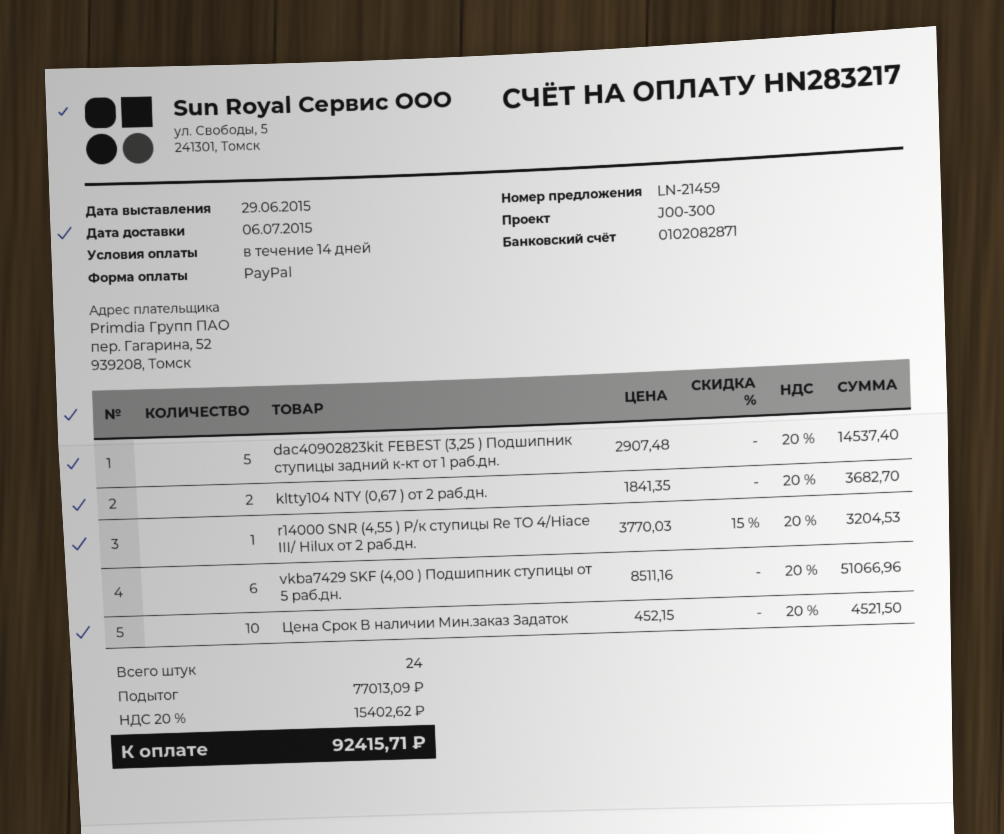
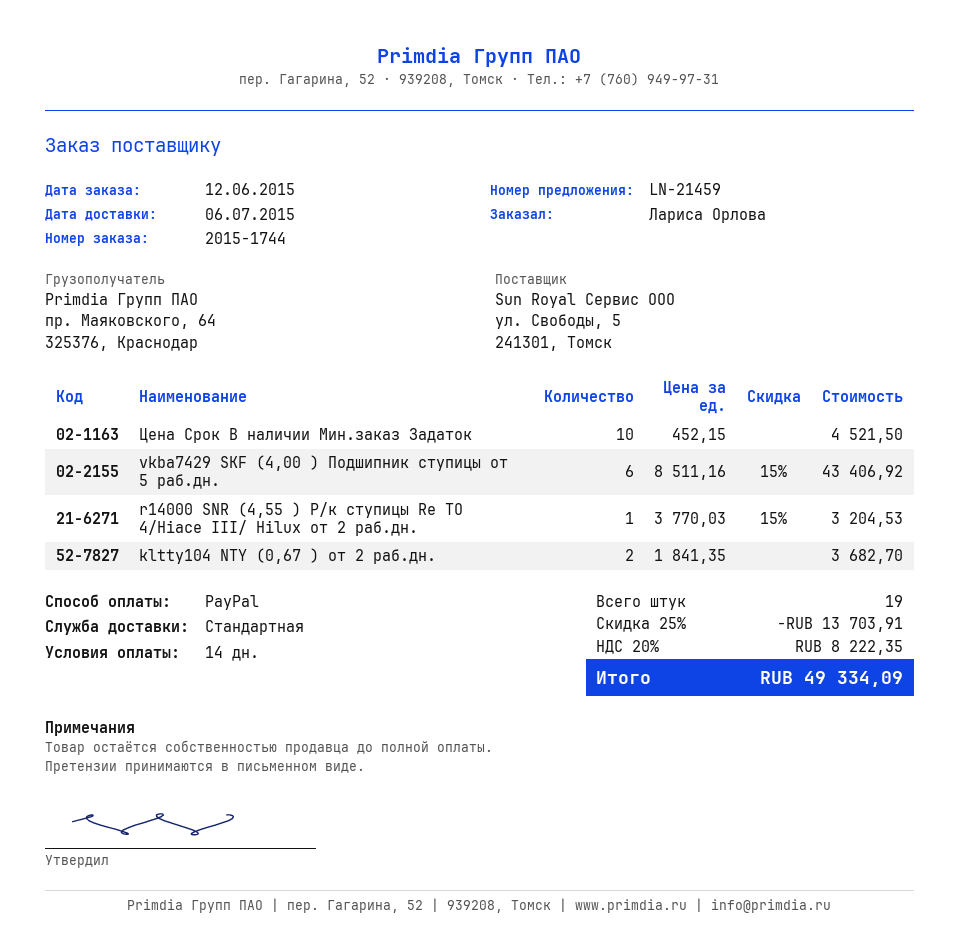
dac40902823kit FEBEST (3,25 ) Подшипник ступицы задний к-кт от 1 раб.дн.: 5 x 2907.48 = 14537.40 -> none
vkba7429 SKF (4,00 ) Подшипник ступицы от 5 раб.дн.: 6 x 8511.16 = 51066.96 -> 6 x 8511.16 - 15% = 43406.92
total quantity: 24 -> 19
discount: none -> 25% = 13703.91
tax: 20% = 15402.62 -> 20% = 8222.35
total: 92415.71 -> 49334.09

